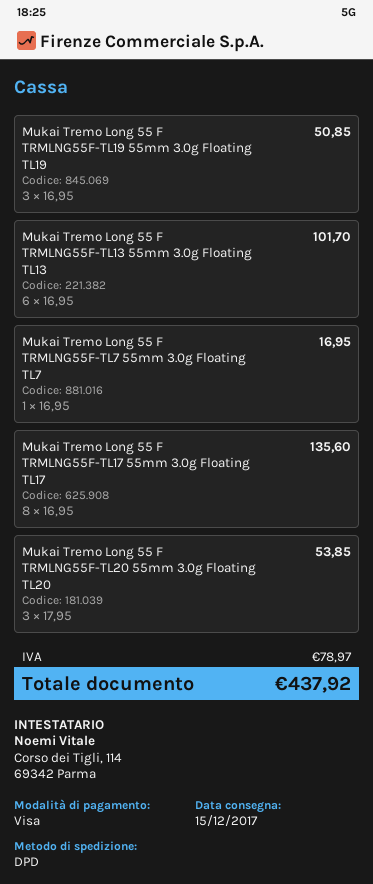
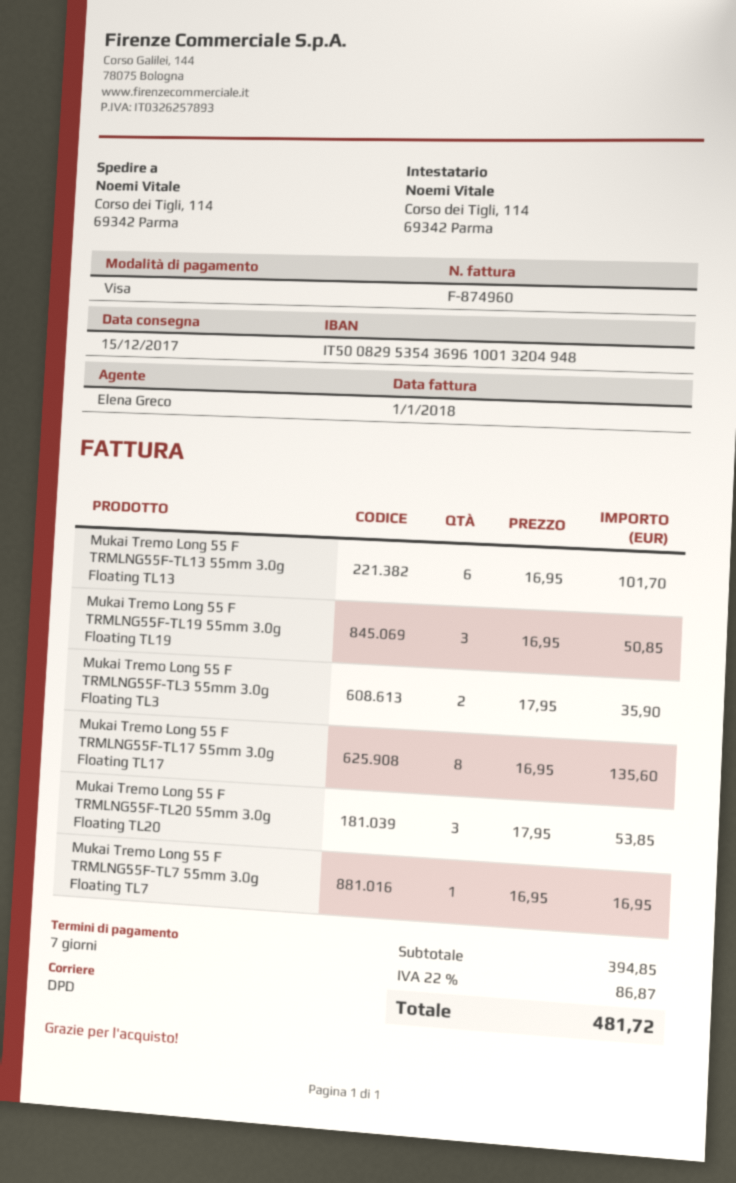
Mukai Tremo Long 55 F TRMLNG55F-TL3 55mm 3.0g Floating TL3: none -> 2 x 17.95 = 35.90
tax: 78.97 -> 86.87
total: 437.92 -> 481.72

